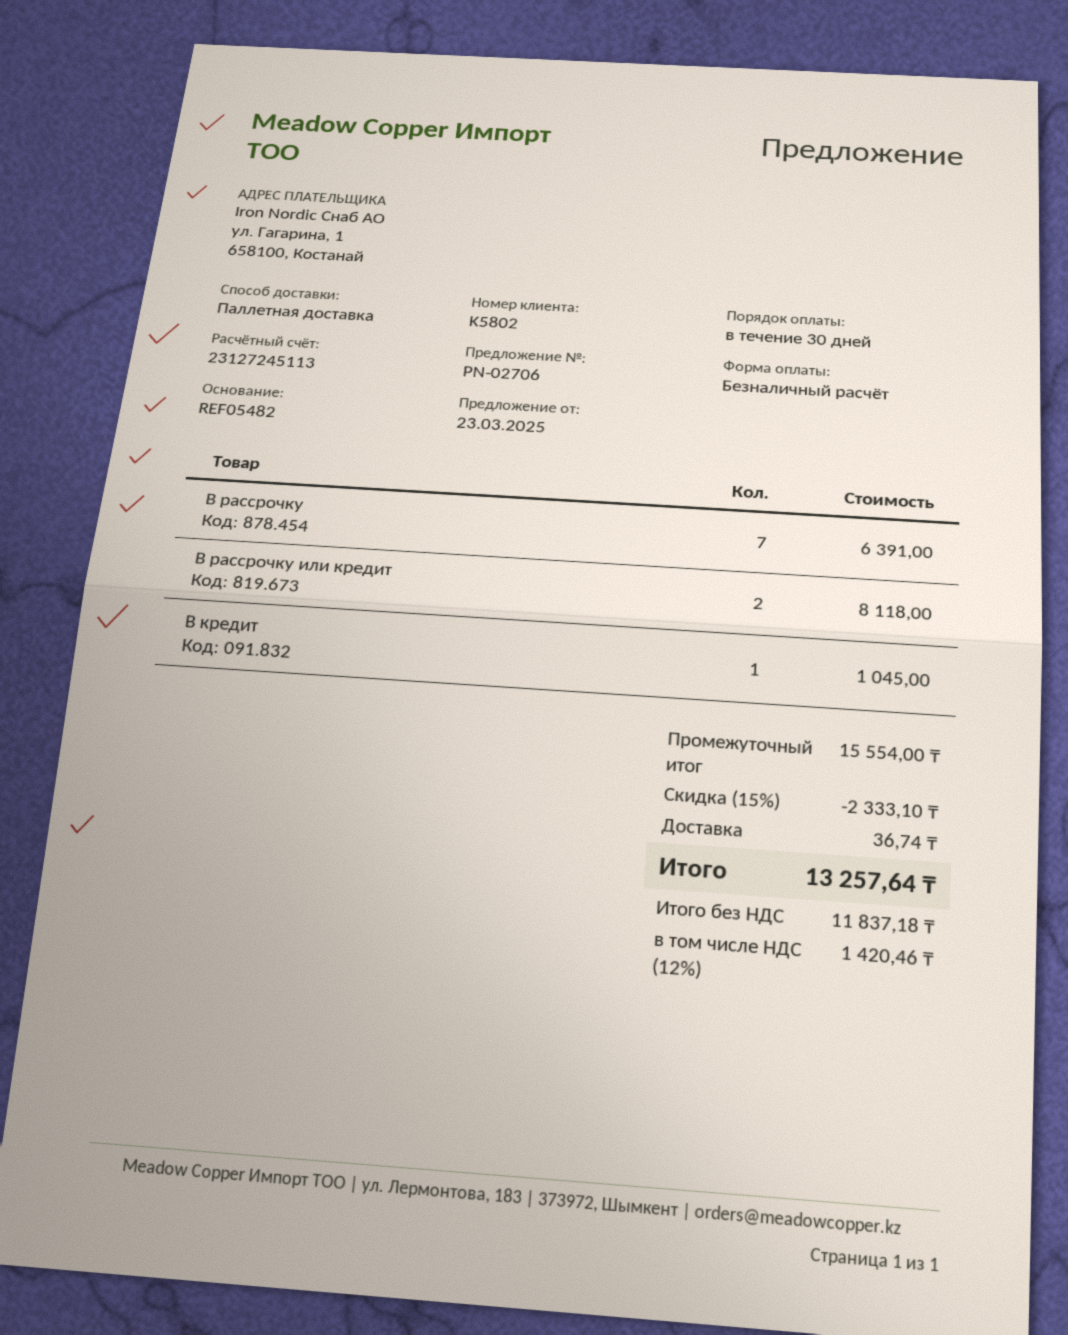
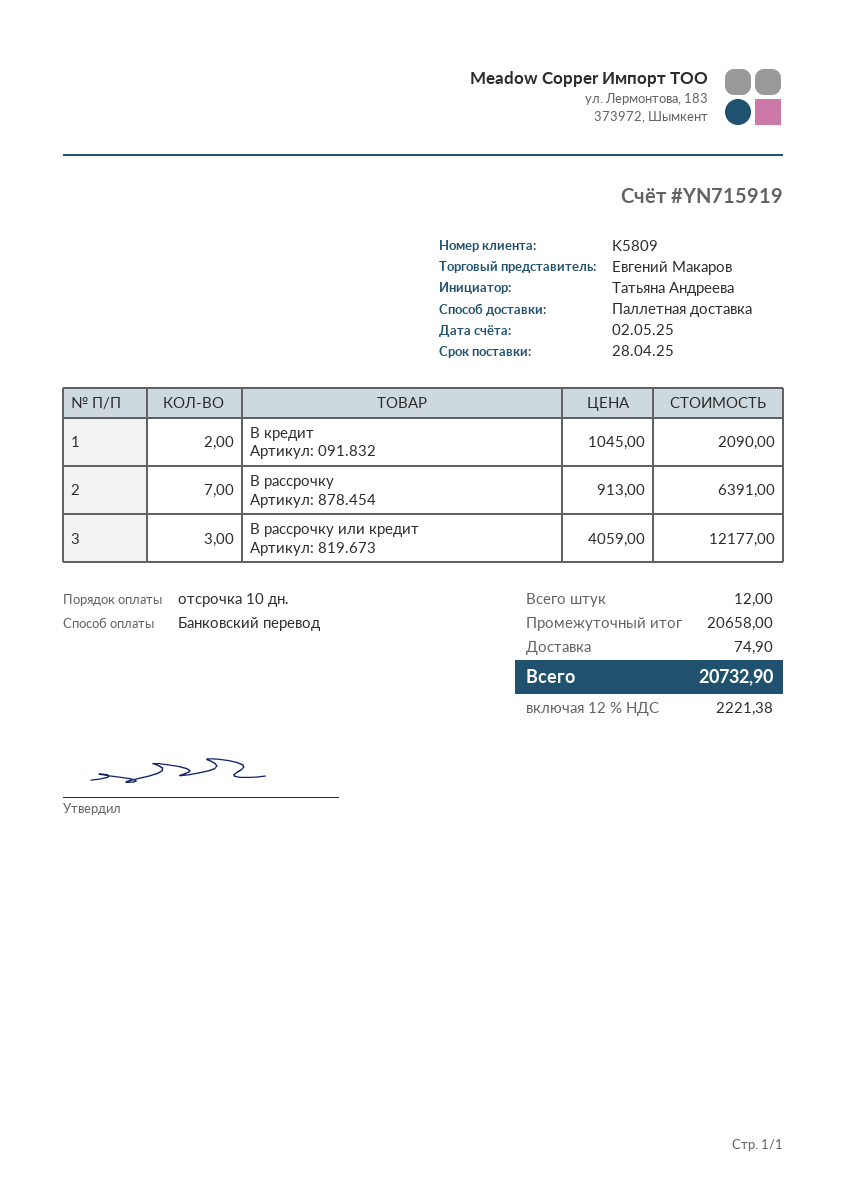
payment terms: 30 days -> 10 days
customer number: K5802 -> K5809
В рассрочку или кредит: 2 for 8118.00 -> 3 for 12177.00
В кредит: 1 for 1045.00 -> 2 for 2090.00
subtotal: 15554.00 -> 20658.00
discount: 15% = 2333.10 -> none
shipping: 36.74 -> 74.90
tax: 12% = 1420.46 -> 12% = 2221.38
total: 13257.64 -> 20732.90

